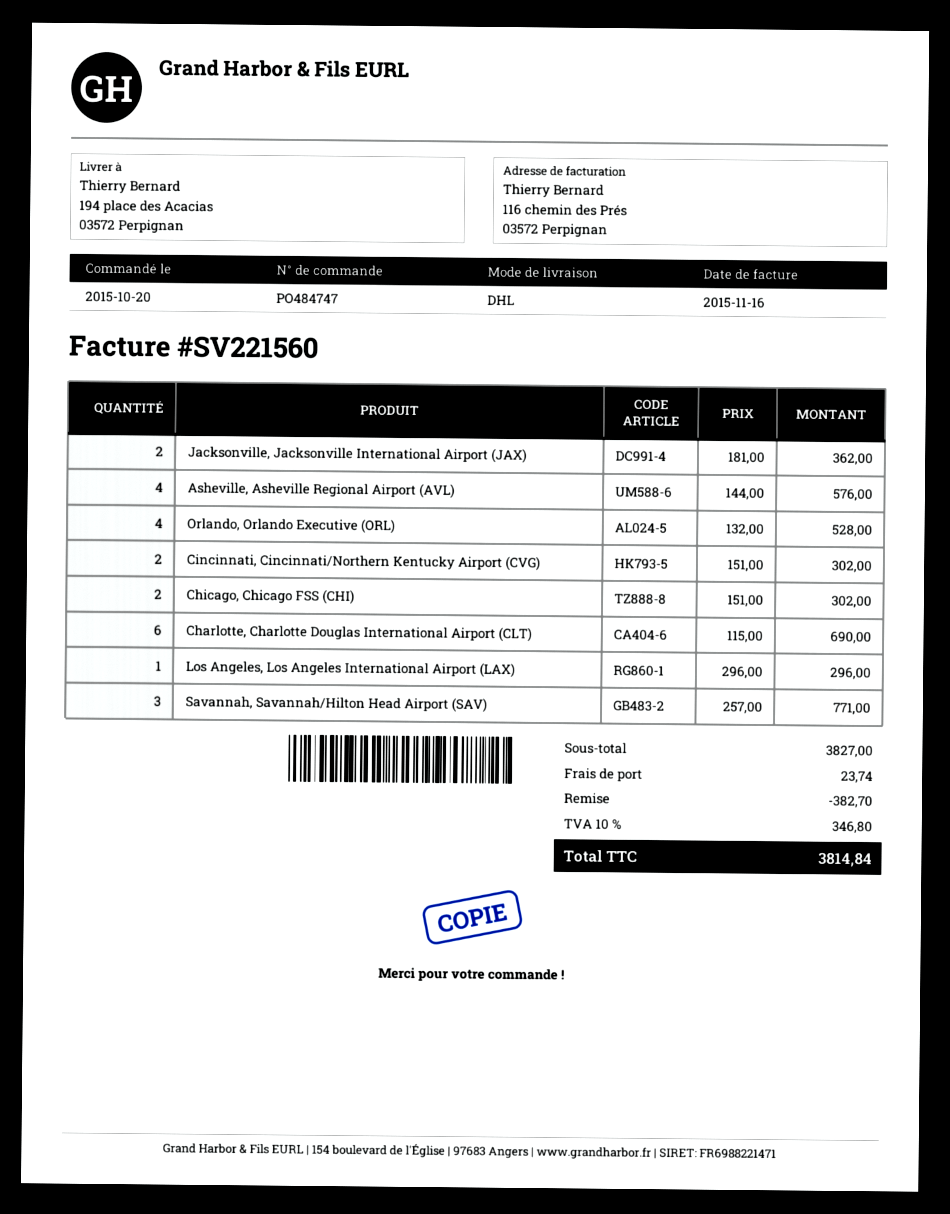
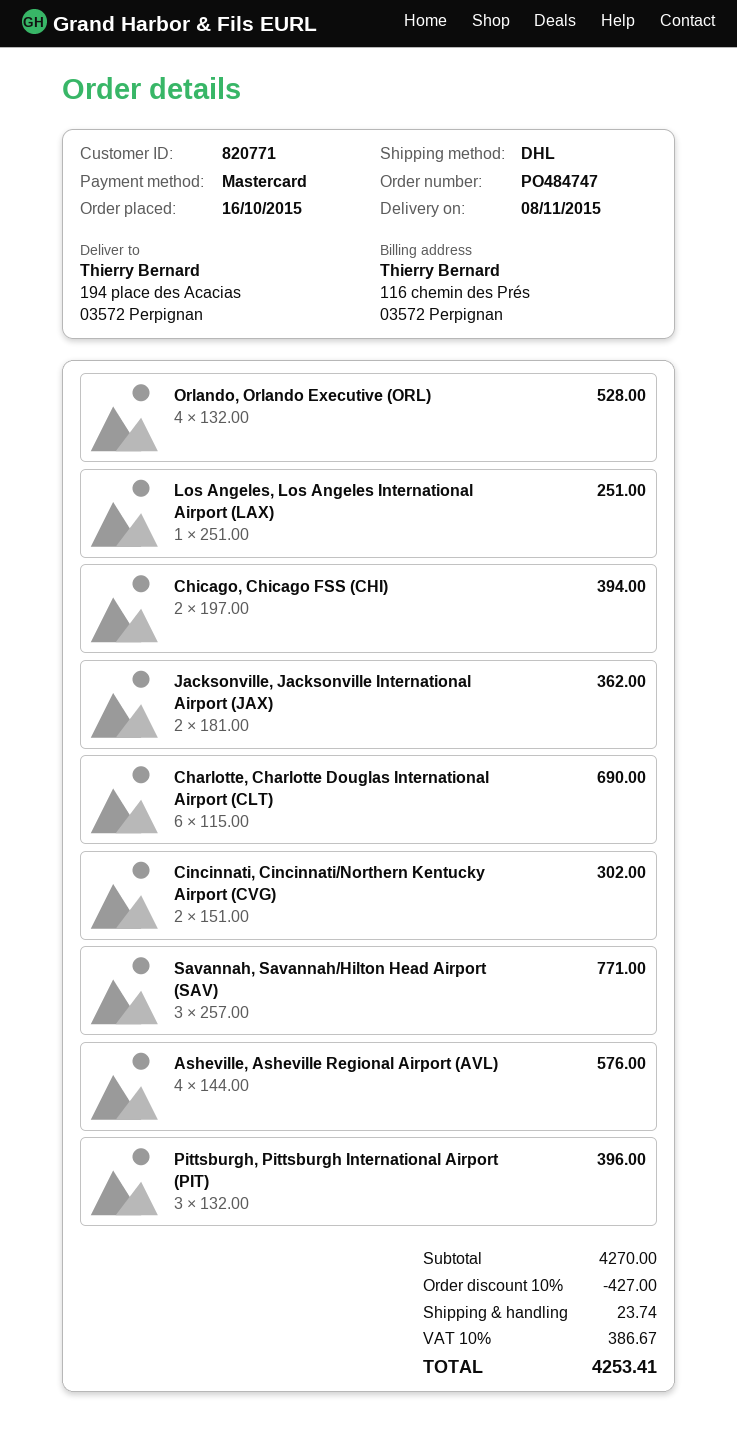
order date: 2015-10-20 -> 2015-10-16
Chicago, Chicago FSS (CHI): 2 x 151.00 = 302.00 -> 2 x 197.00 = 394.00
Los Angeles, Los Angeles International Airport (LAX): 1 x 296.00 = 296.00 -> 1 x 251.00 = 251.00
Pittsburgh, Pittsburgh International Airport (PIT): none -> 3 x 132.00 = 396.00
subtotal: 3827.00 -> 4270.00
discount: 382.70 -> 427.00
tax: 10% = 346.80 -> 10% = 386.67
total: 3814.84 -> 4253.41

